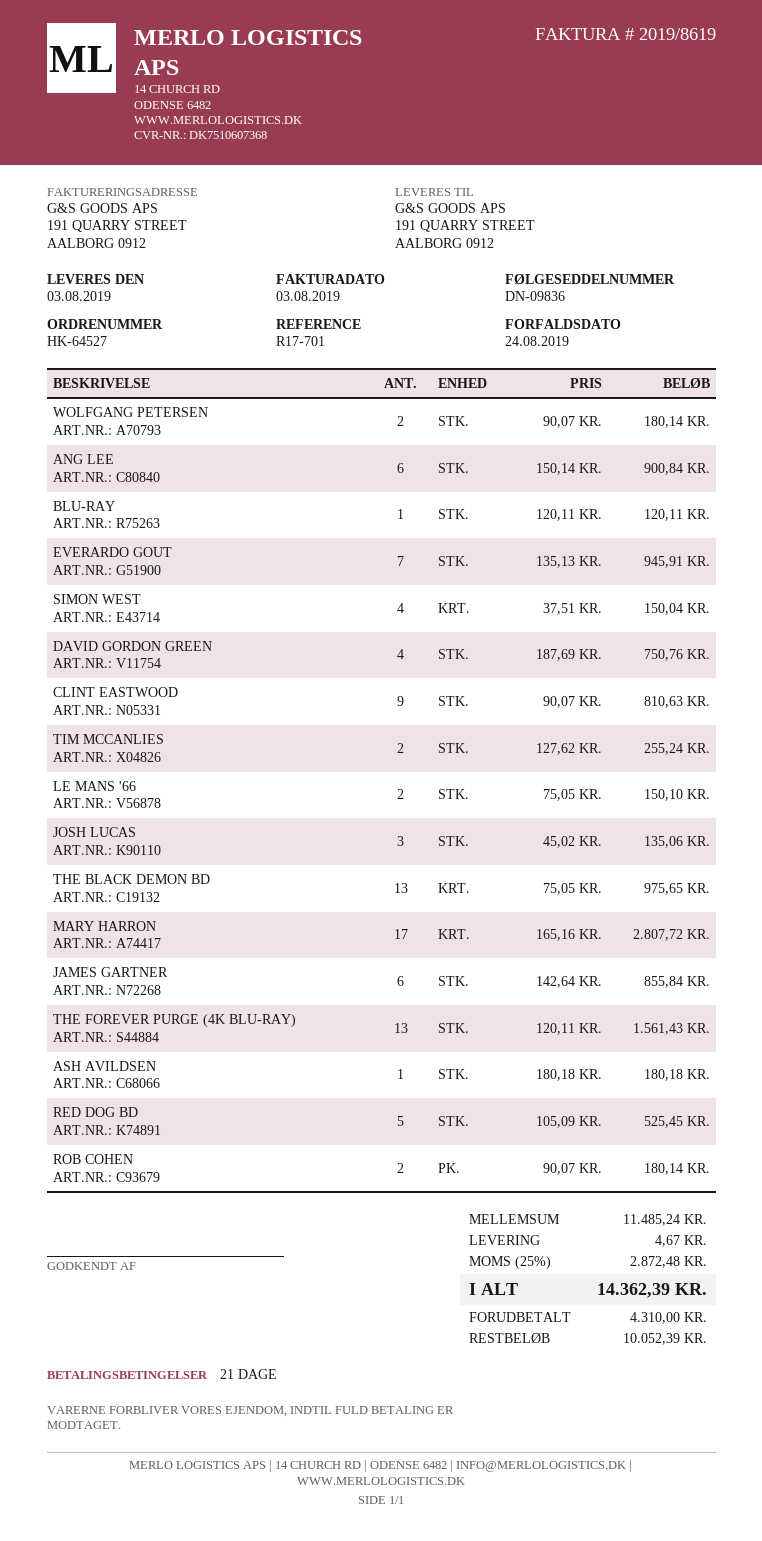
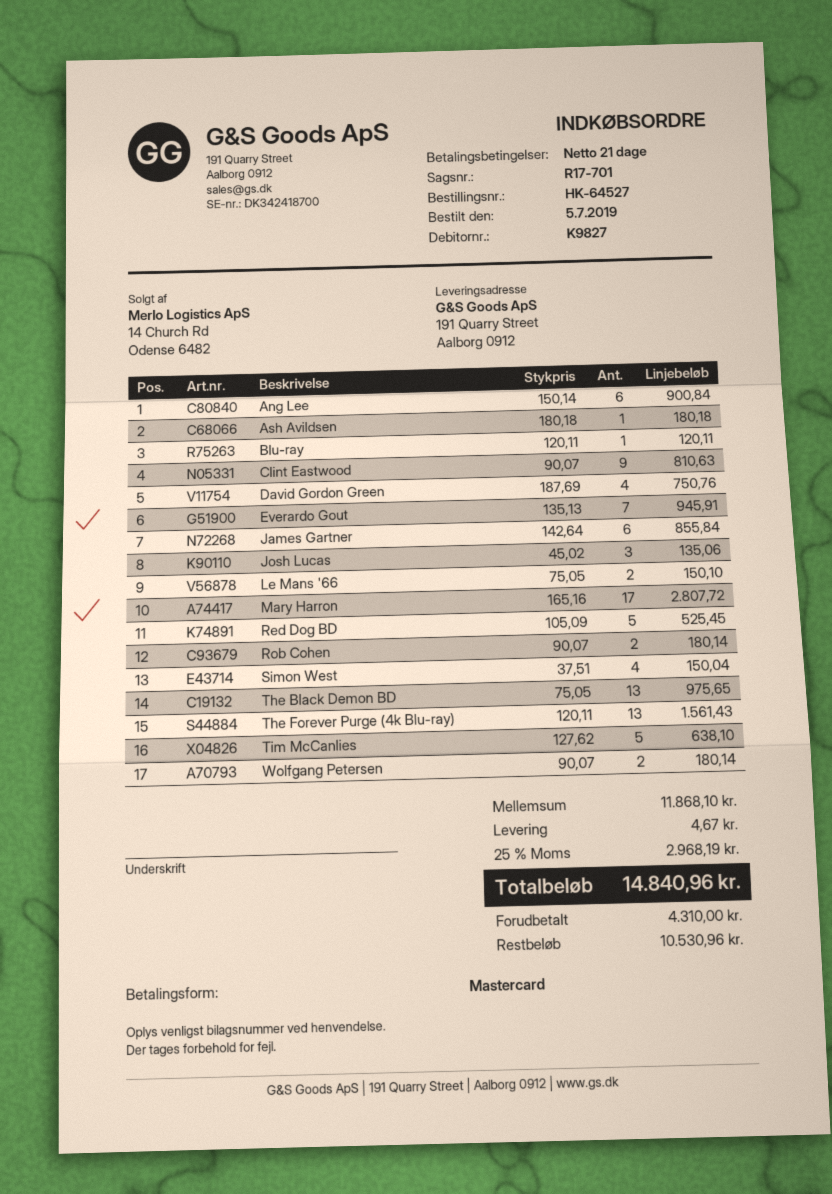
TIM MCCANLIES: 2 x 127.62 = 255.24 -> 5 x 127.62 = 638.10
subtotal: 11485.24 -> 11868.10
tax: 25% = 2872.48 -> 25% = 2968.19
total: 14362.39 -> 14840.96
balance: 10052.39 -> 10530.96

